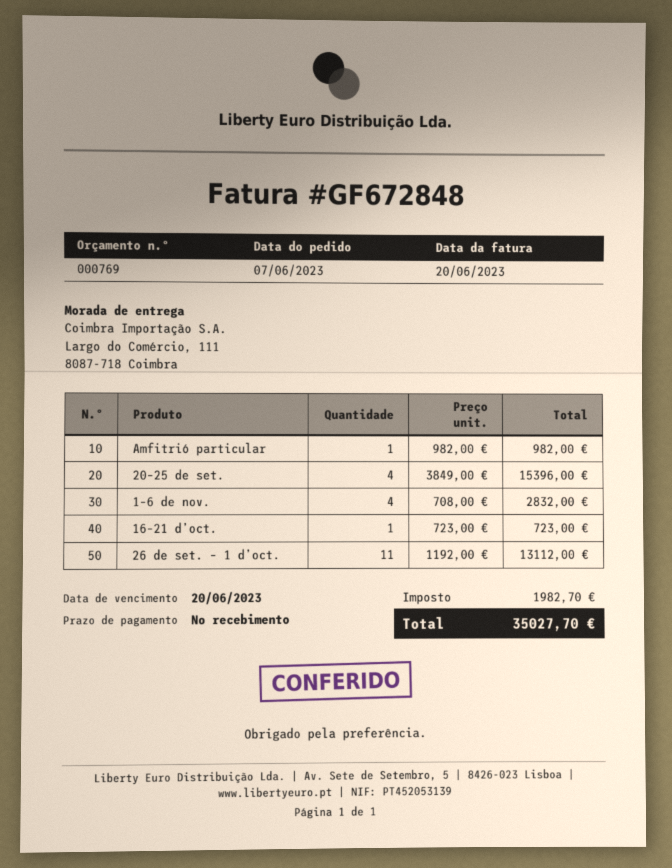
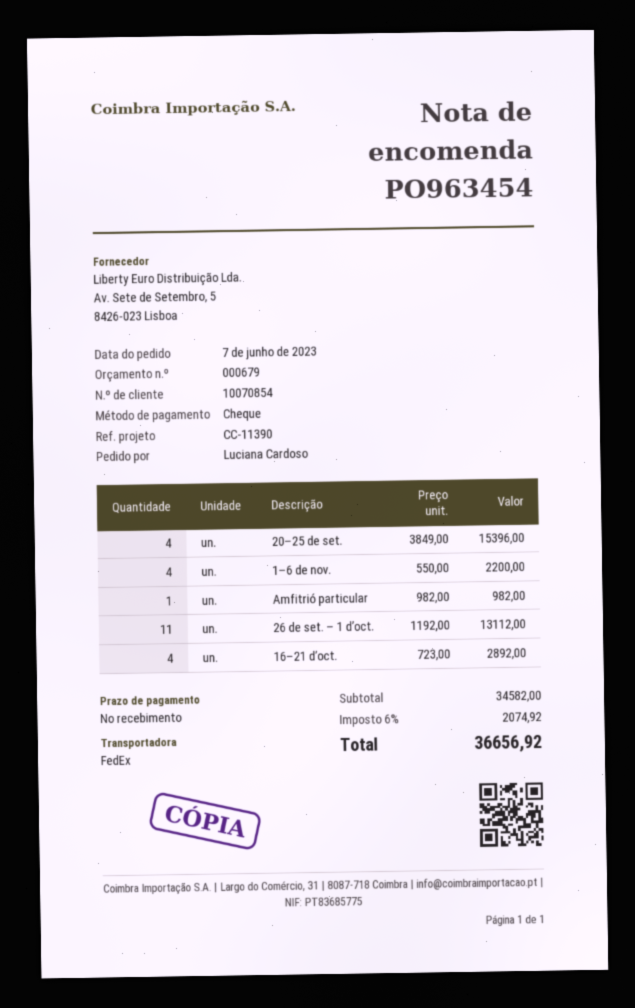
quote number: 000769 -> 000679
1–6 de nov.: 4 x 708.00 = 2832.00 -> 4 x 550.00 = 2200.00
16–21 d’oct.: 1 x 723.00 = 723.00 -> 4 x 723.00 = 2892.00
tax: 1982.70 -> 2074.92
total: 35027.70 -> 36656.92

